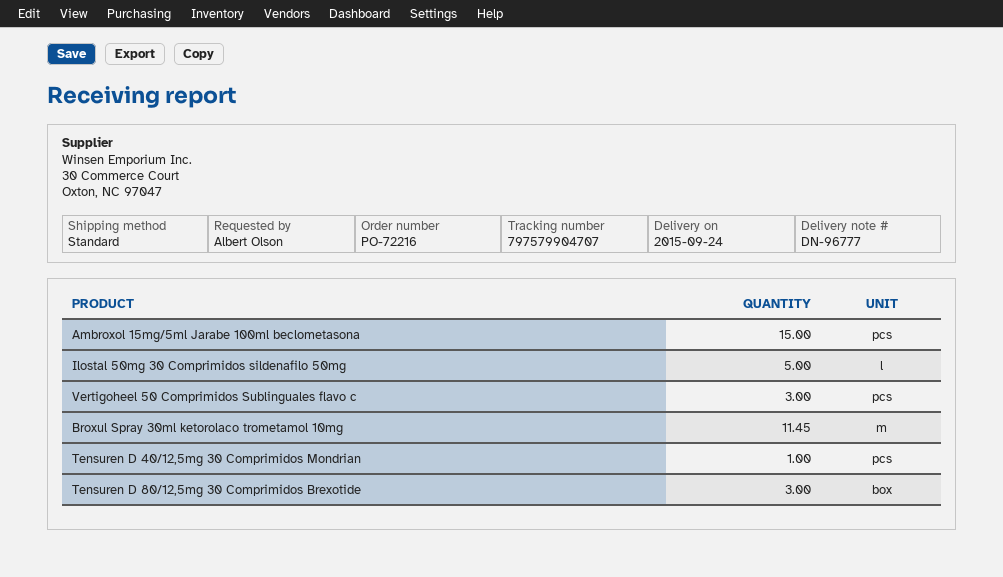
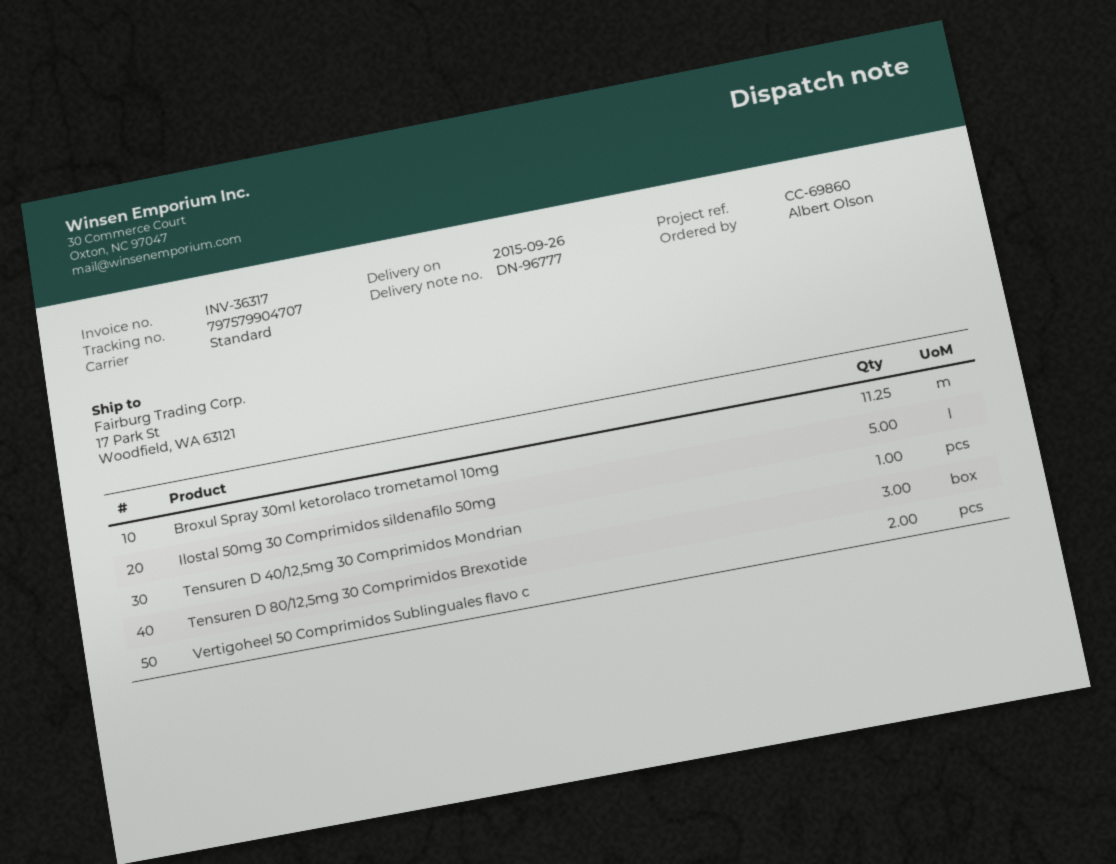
delivery date: 2015-09-24 -> 2015-09-26
Ambroxol 15mg/5ml Jarabe 100ml beclometasona: 15 -> none
Vertigoheel 50 Comprimidos Sublinguales flavo c: 3 -> 2
Broxul Spray 30ml ketorolaco trometamol 10mg: 11.45 -> 11.25

